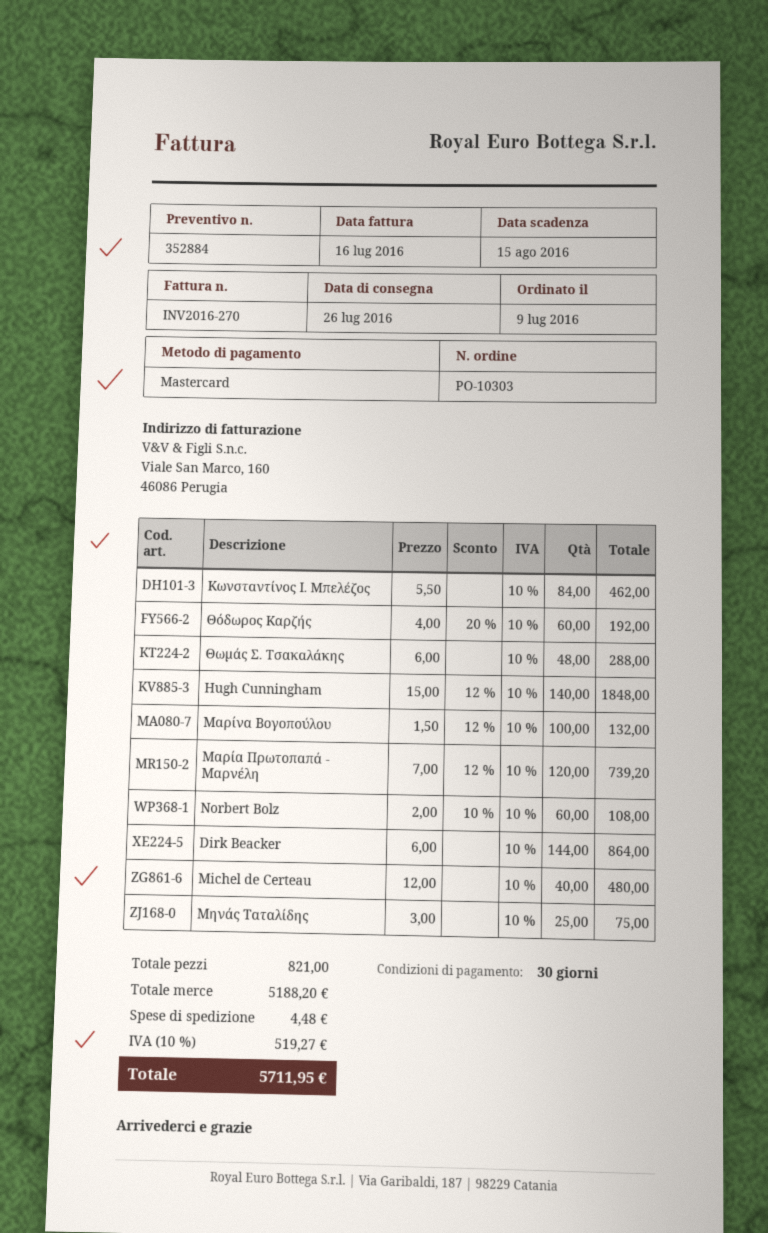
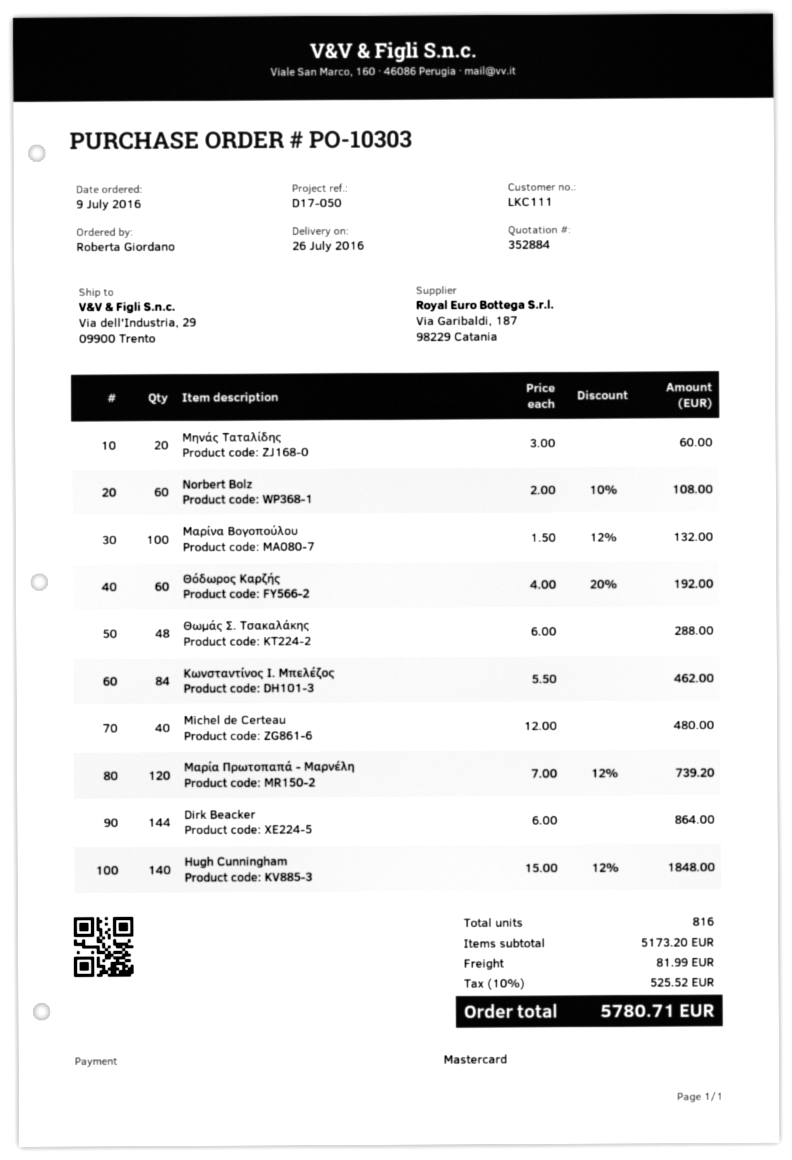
Μηνάς Ταταλίδης: 25 x 3.00 = 75.00 -> 20 x 3.00 = 60.00
total quantity: 821 -> 816
subtotal: 5188.20 -> 5173.20
shipping: 4.48 -> 81.99
tax: 10% = 519.27 -> 10% = 525.52
total: 5711.95 -> 5780.71

